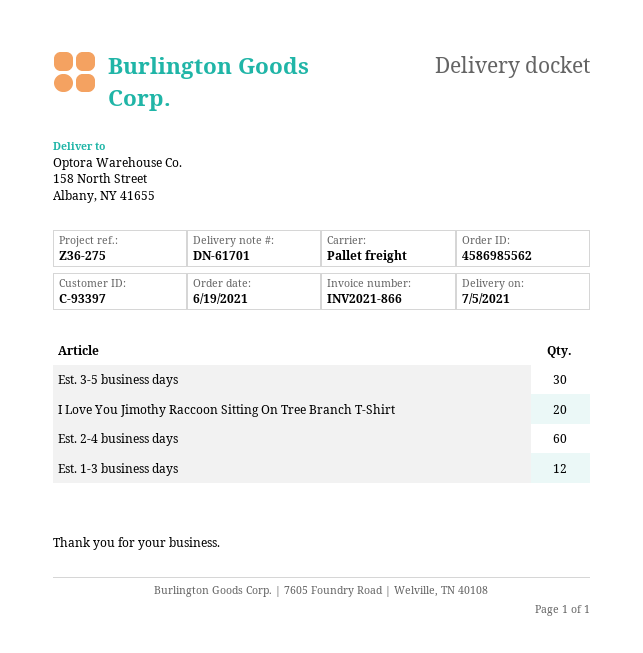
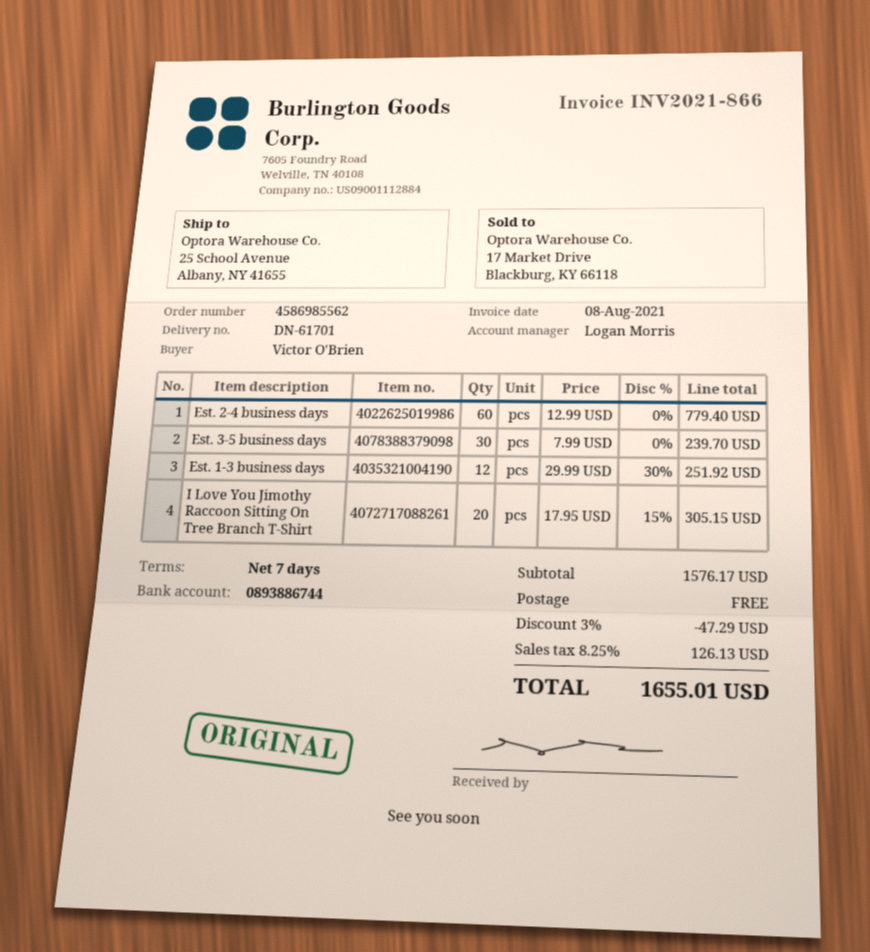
ship to: 158 North Street, Albany, NY 41655 -> 25 School Avenue, Albany, NY 41655

